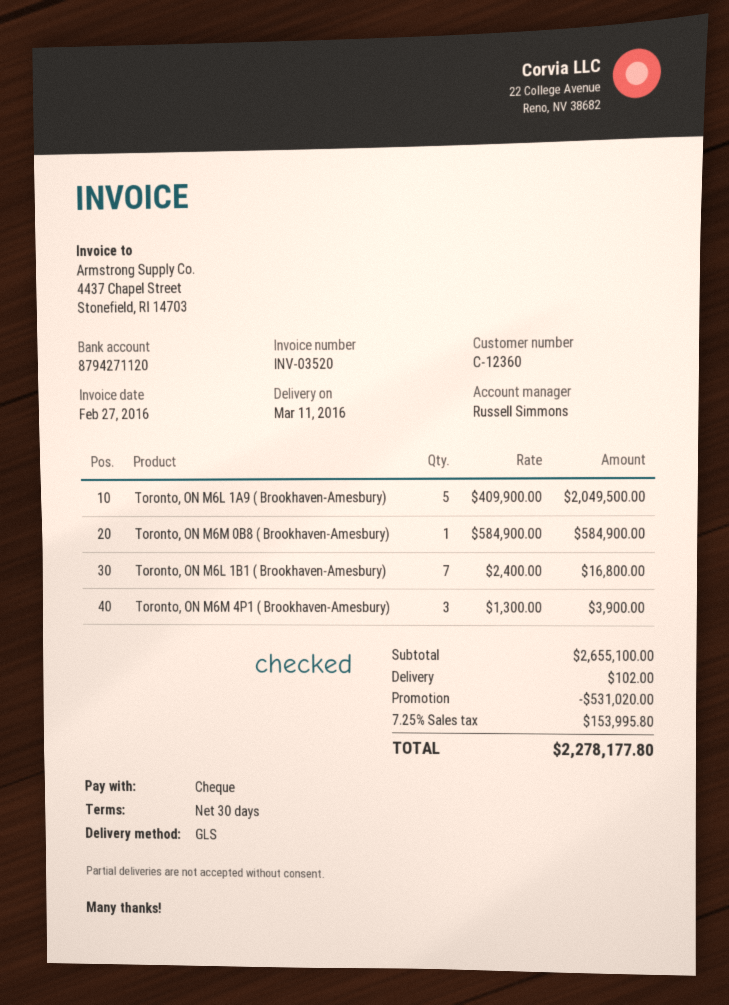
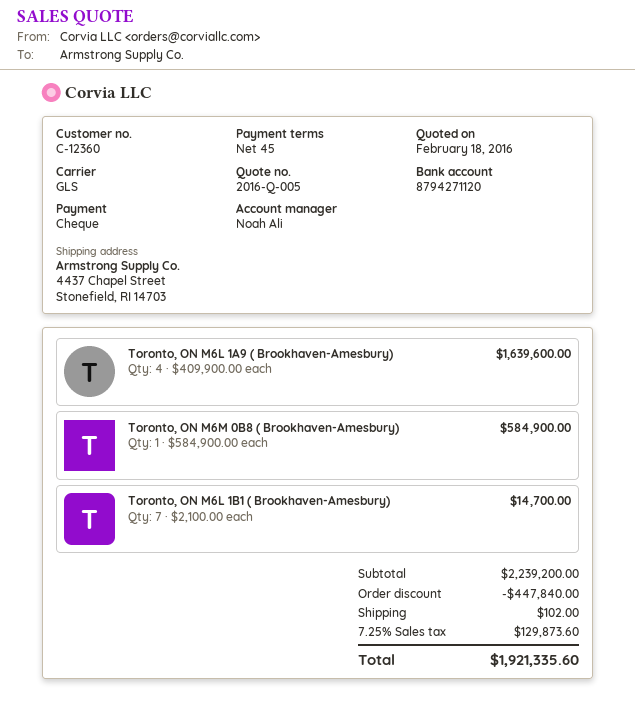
payment terms: 30 days -> 45 days
sales rep: Russell Simmons -> Noah Ali
Toronto, ON M6L 1A9 ( Brookhaven-Amesbury): 5 x 409900.00 = 2049500.00 -> 4 x 409900.00 = 1639600.00
Toronto, ON M6L 1B1 ( Brookhaven-Amesbury): 7 x 2400.00 = 16800.00 -> 7 x 2100.00 = 14700.00
Toronto, ON M6M 4P1 ( Brookhaven-Amesbury): 3 x 1300.00 = 3900.00 -> none
subtotal: 2655100.00 -> 2239200.00
discount: 531020.00 -> 447840.00
tax: 7.25% = 153995.80 -> 7.25% = 129873.60
total: 2278177.80 -> 1921335.60

